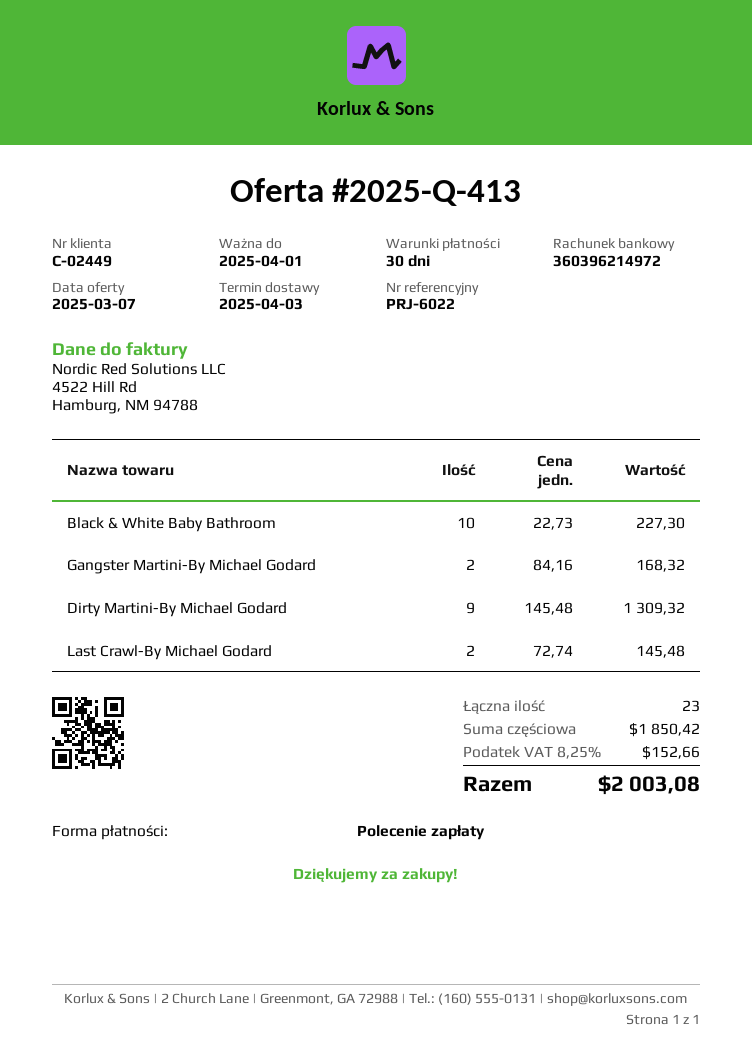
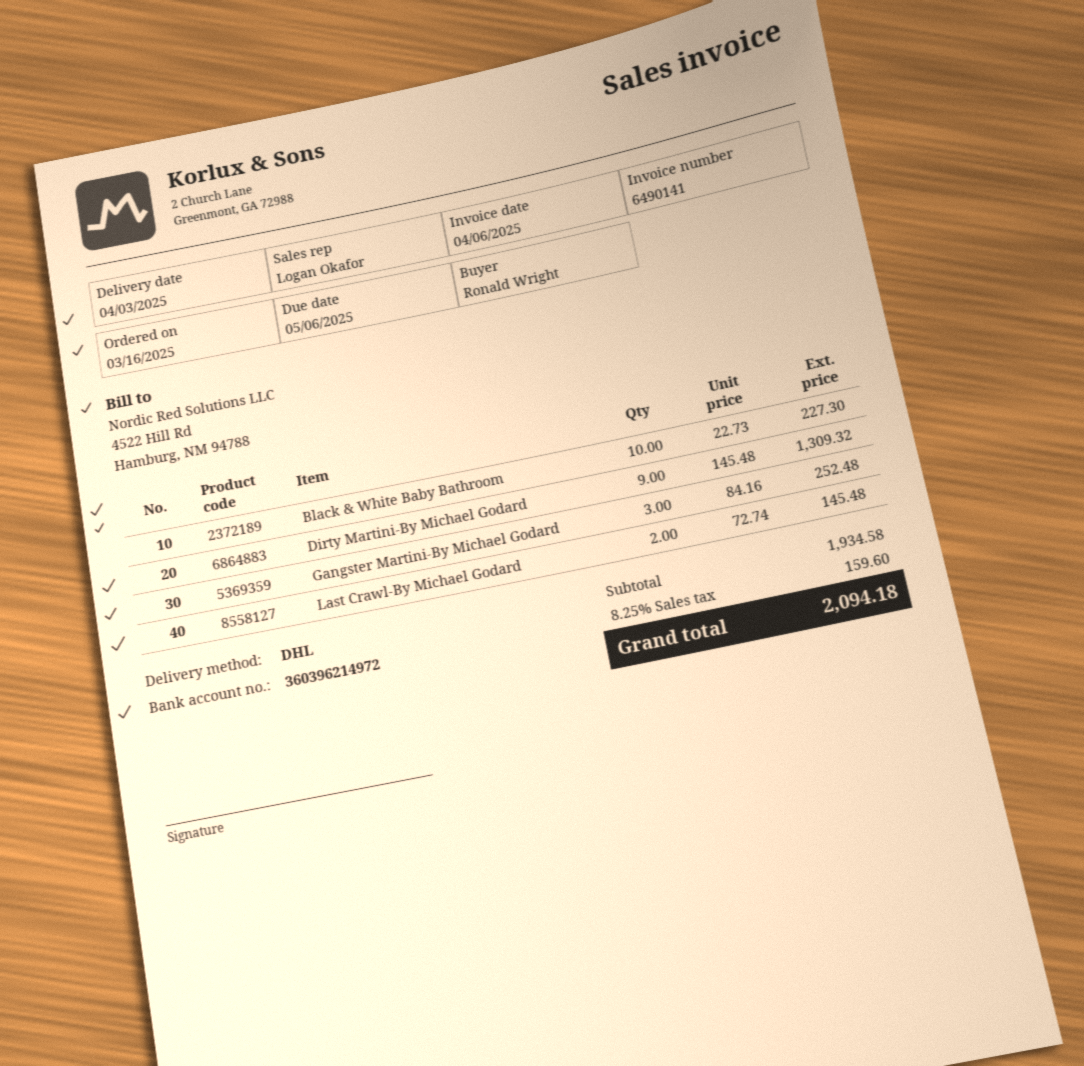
Gangster Martini-By Michael Godard: 2 x 84.16 = 168.32 -> 3 x 84.16 = 252.48
subtotal: 1850.42 -> 1934.58
tax: 8.25% = 152.66 -> 8.25% = 159.60
total: 2003.08 -> 2094.18

